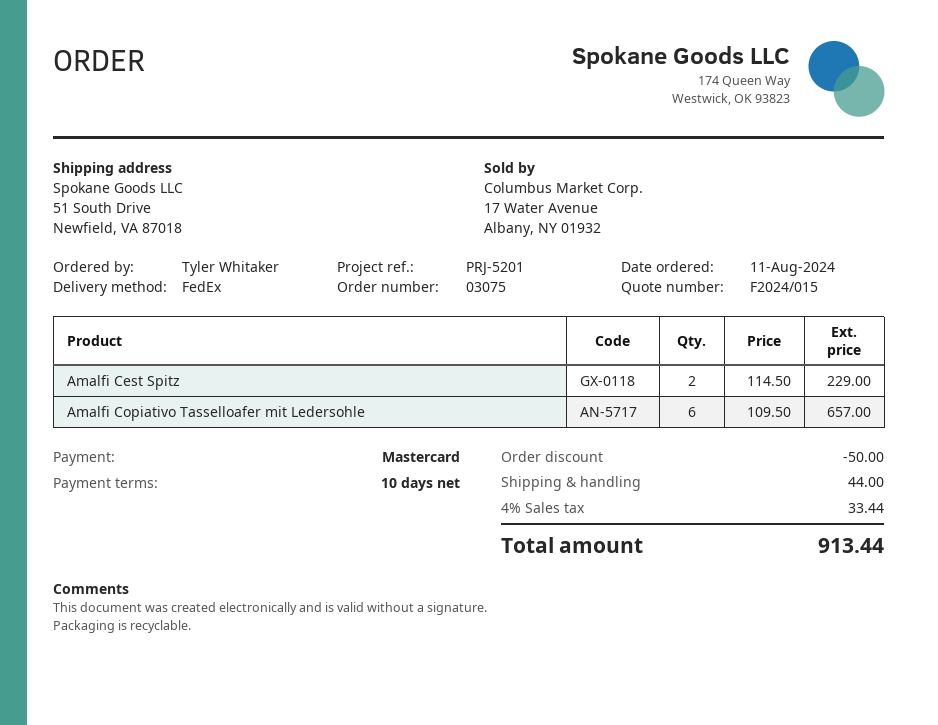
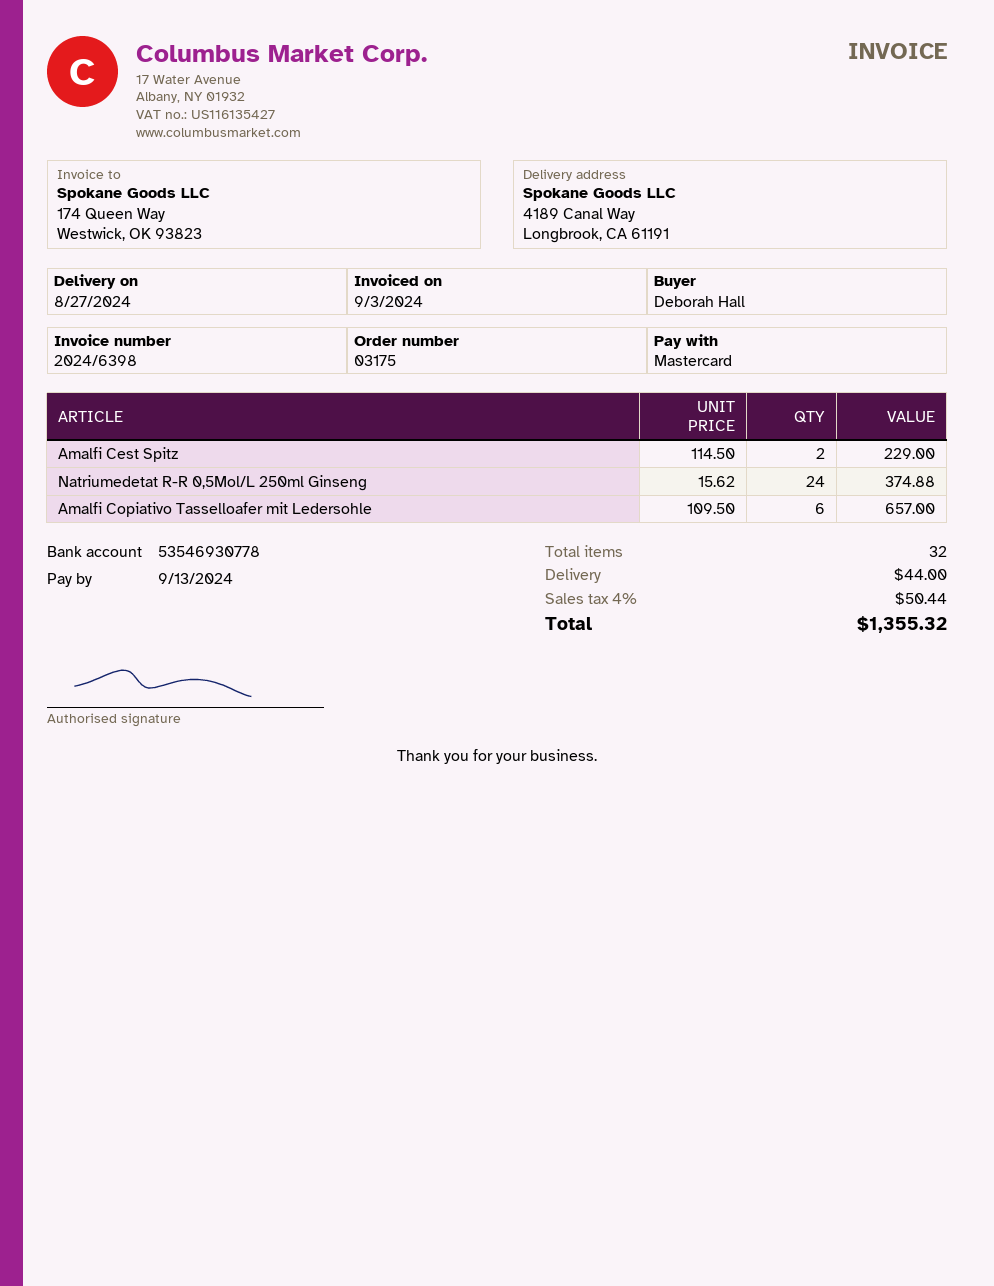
order number: 03075 -> 03175
ordered by: Tyler Whitaker -> Deborah Hall
ship to: 51 South Drive, Newfield, VA 87018 -> 4189 Canal Way, Longbrook, CA 61191
Natriumedetat R-R 0,5Mol/L 250ml Ginseng: none -> 24 x 15.62 = 374.88
discount: 50.00 -> none
tax: 4% = 33.44 -> 4% = 50.44
total: 913.44 -> 1355.32

